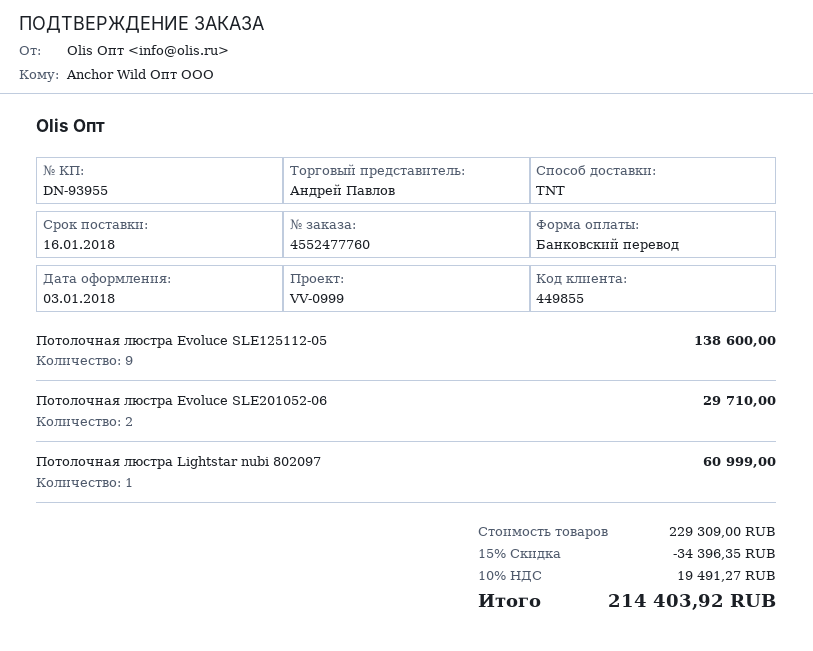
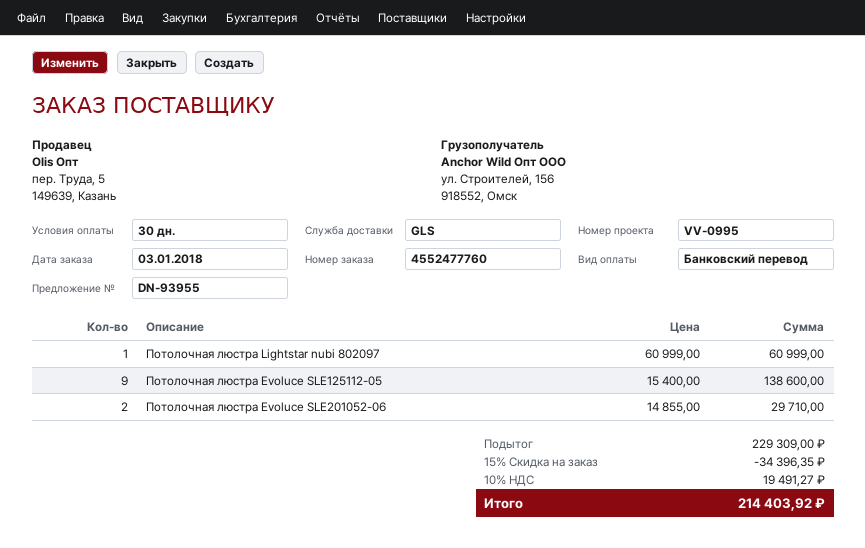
reference: VV-0999 -> VV-0995
shipping method: TNT -> GLS

